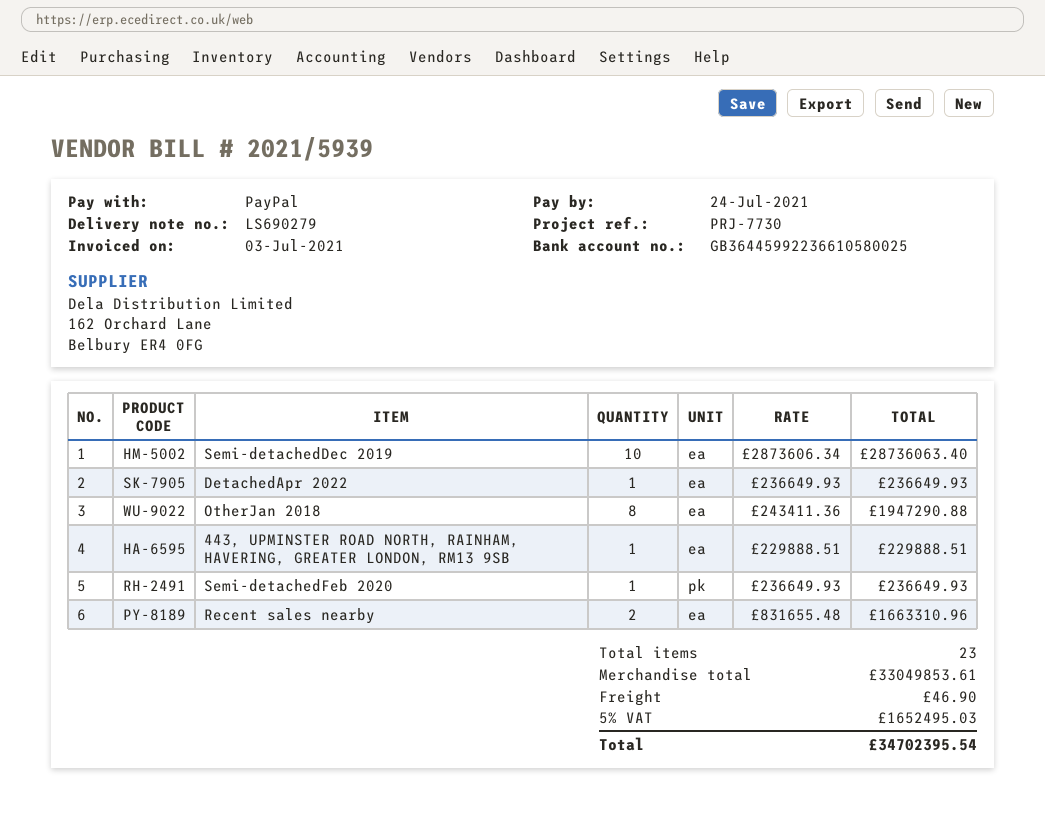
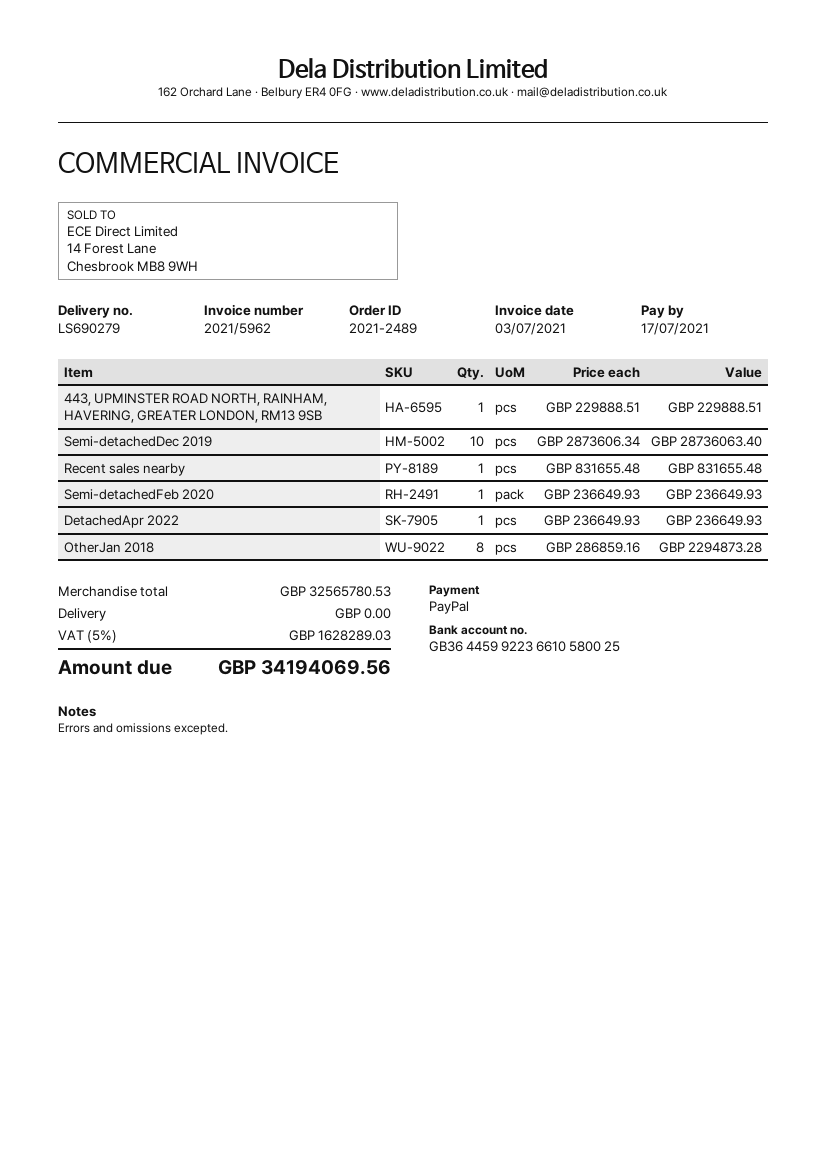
invoice number: 2021/5939 -> 2021/5962
due date: 2021-07-24 -> 2021-07-17
OtherJan 2018: 8 x 243411.36 = 1947290.88 -> 8 x 286859.16 = 2294873.28
Recent sales nearby: 2 x 831655.48 = 1663310.96 -> 1 x 831655.48 = 831655.48
subtotal: 33049853.61 -> 32565780.53
shipping: 46.90 -> 0.00
tax: 5% = 1652495.03 -> 5% = 1628289.03
total: 34702395.54 -> 34194069.56

